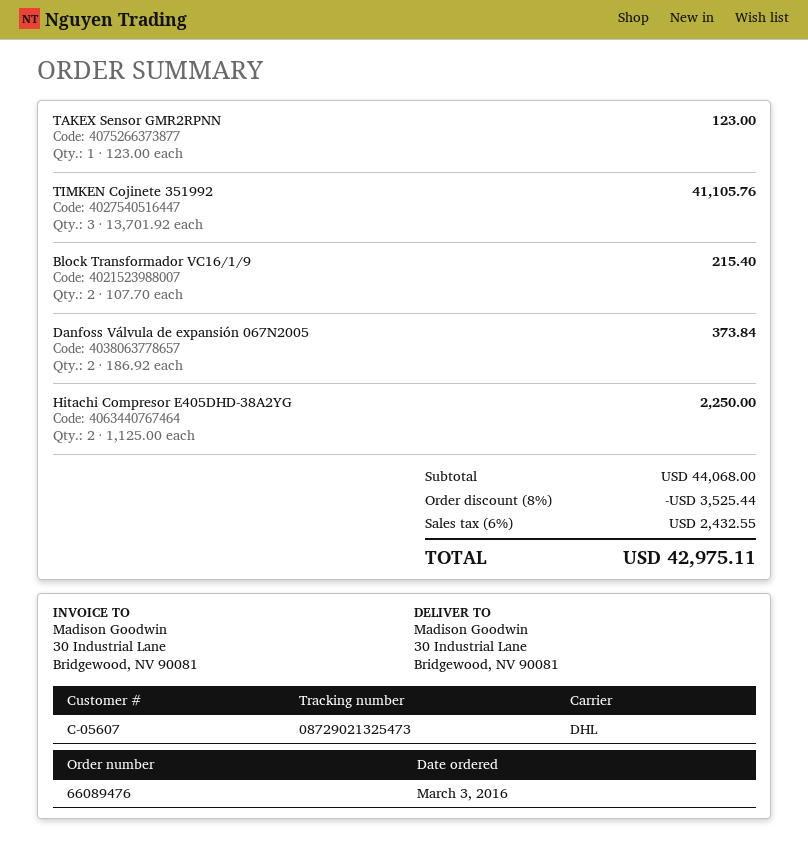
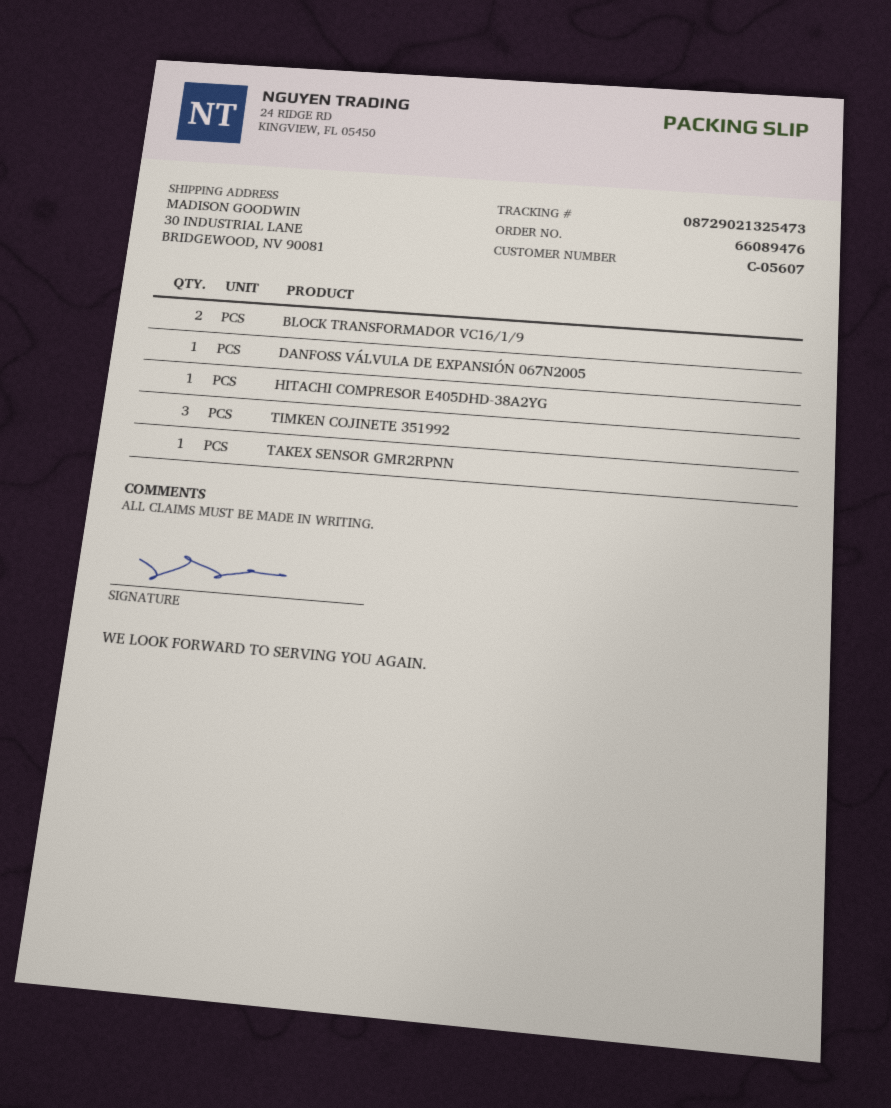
Danfoss Válvula de expansión 067N2005: 2 -> 1
Hitachi Compresor E405DHD-38A2YG: 2 -> 1

